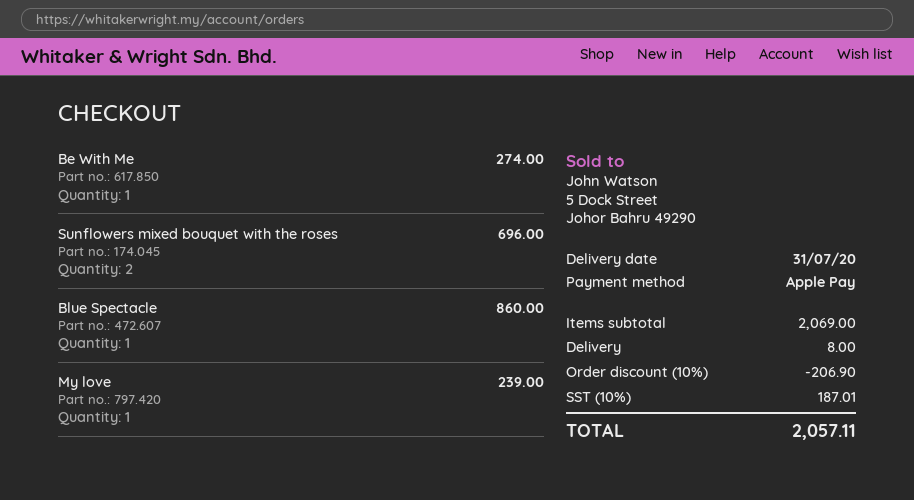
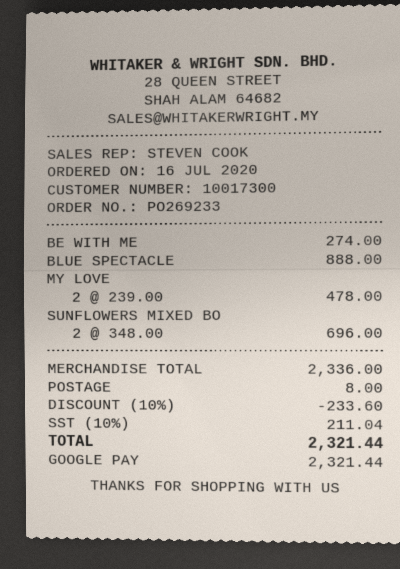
payment method: Apple Pay -> Google Pay
Blue Spectacle: 1 for 860.00 -> 1 for 888.00
My love: 1 for 239.00 -> 2 for 478.00
subtotal: 2069.00 -> 2336.00
discount: 10% = 206.90 -> 10% = 233.60
tax: 10% = 187.01 -> 10% = 211.04
total: 2057.11 -> 2321.44

